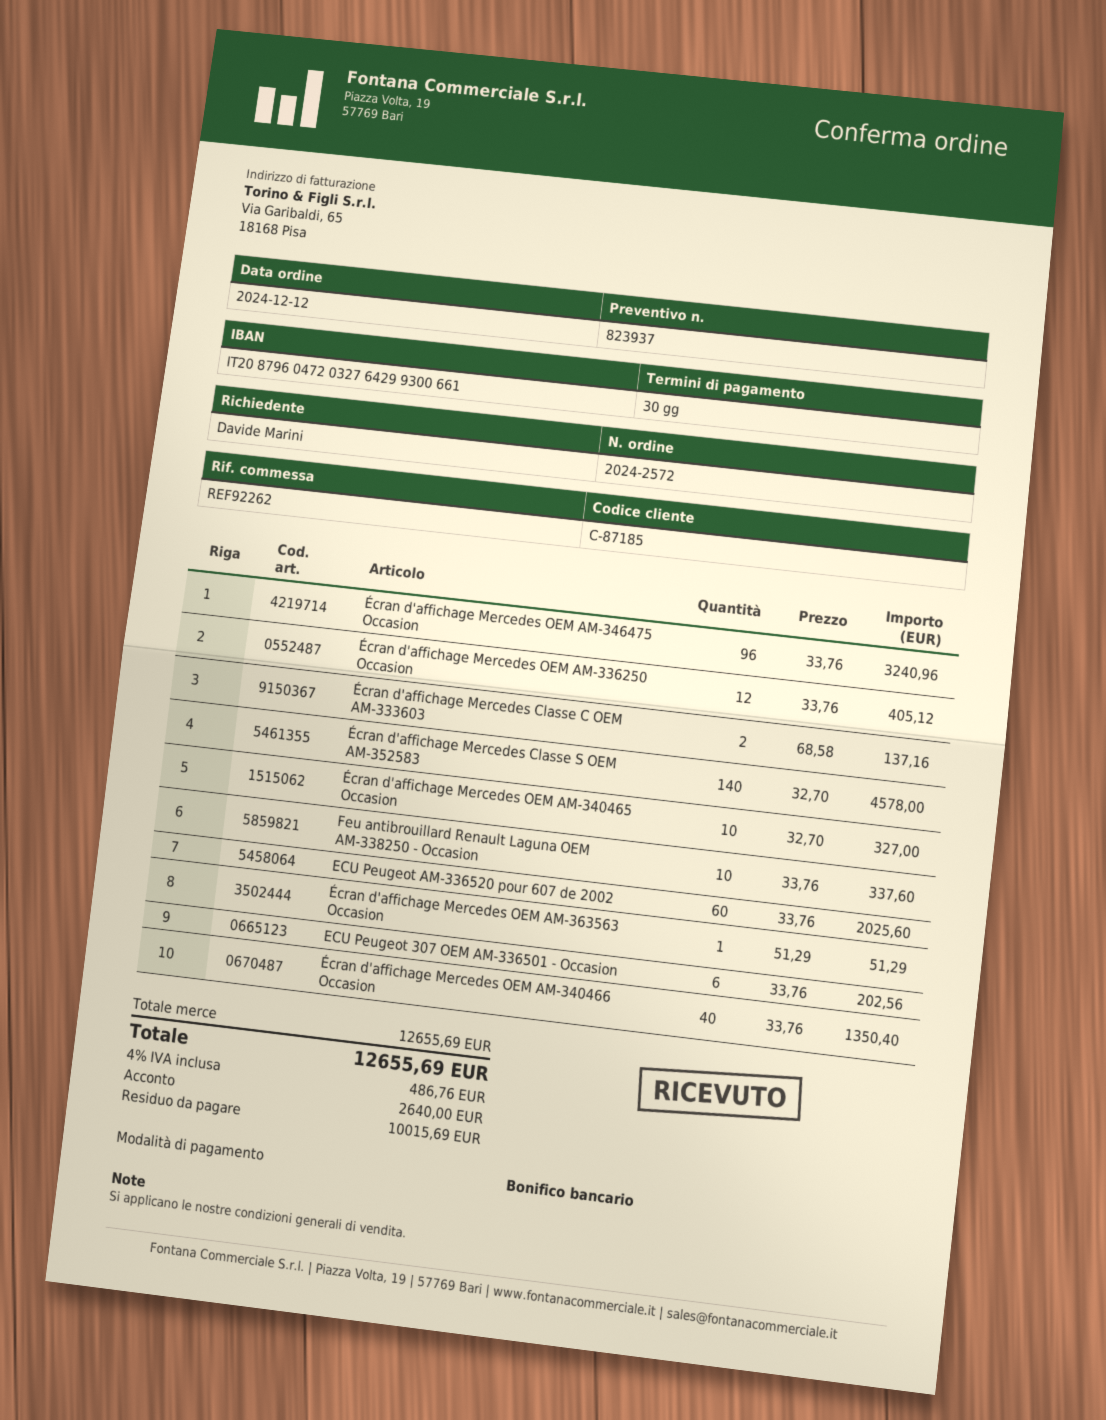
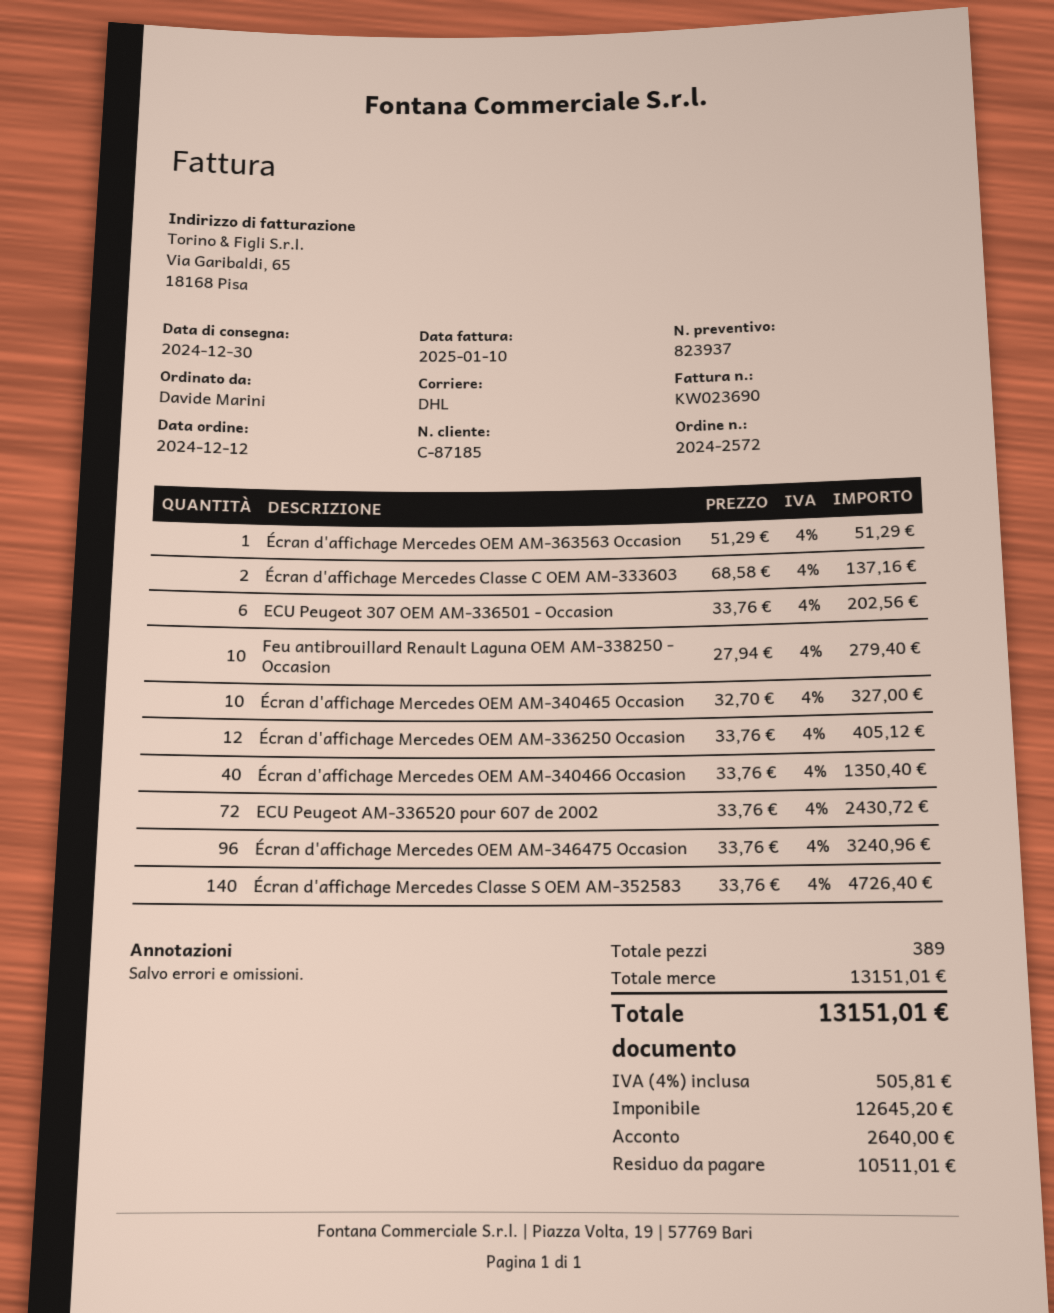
Écran d'affichage Mercedes Classe S OEM AM-352583: 140 x 32.70 = 4578.00 -> 140 x 33.76 = 4726.40
Feu antibrouillard Renault Laguna OEM AM-338250 - Occasion: 10 x 33.76 = 337.60 -> 10 x 27.94 = 279.40
ECU Peugeot AM-336520 pour 607 de 2002: 60 x 33.76 = 2025.60 -> 72 x 33.76 = 2430.72
subtotal: 12655.69 -> 13151.01
tax: 4% = 486.76 -> 4% = 505.81
total: 12655.69 -> 13151.01
balance: 10015.69 -> 10511.01

